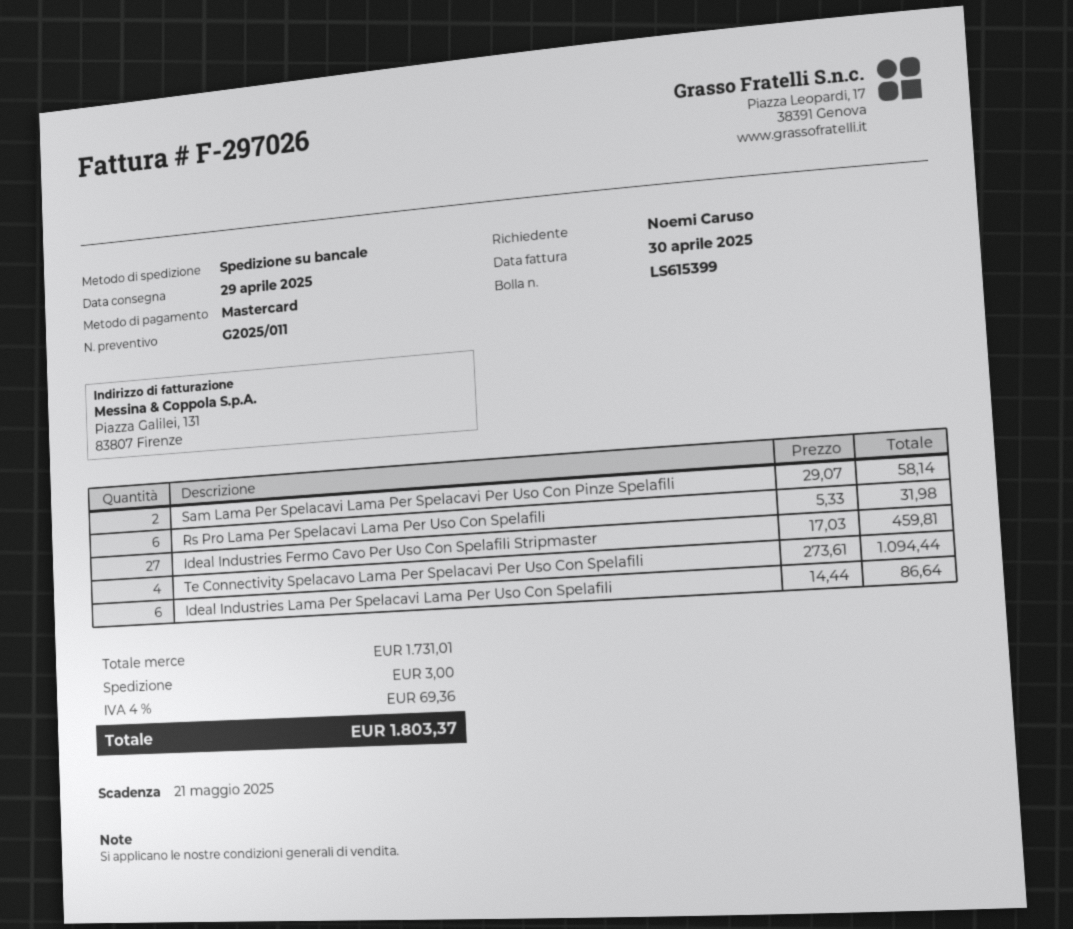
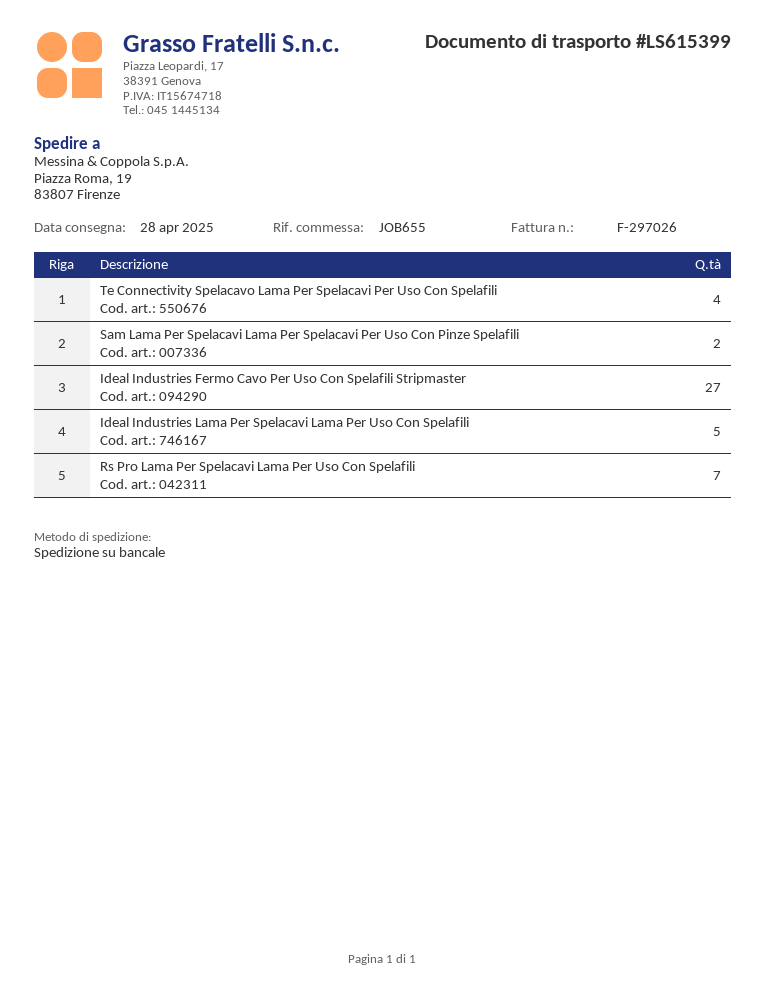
delivery date: 2025-04-29 -> 2025-04-28
Rs Pro Lama Per Spelacavi Lama Per Uso Con Spelafili: 6 -> 7
Ideal Industries Lama Per Spelacavi Lama Per Uso Con Spelafili: 6 -> 5

